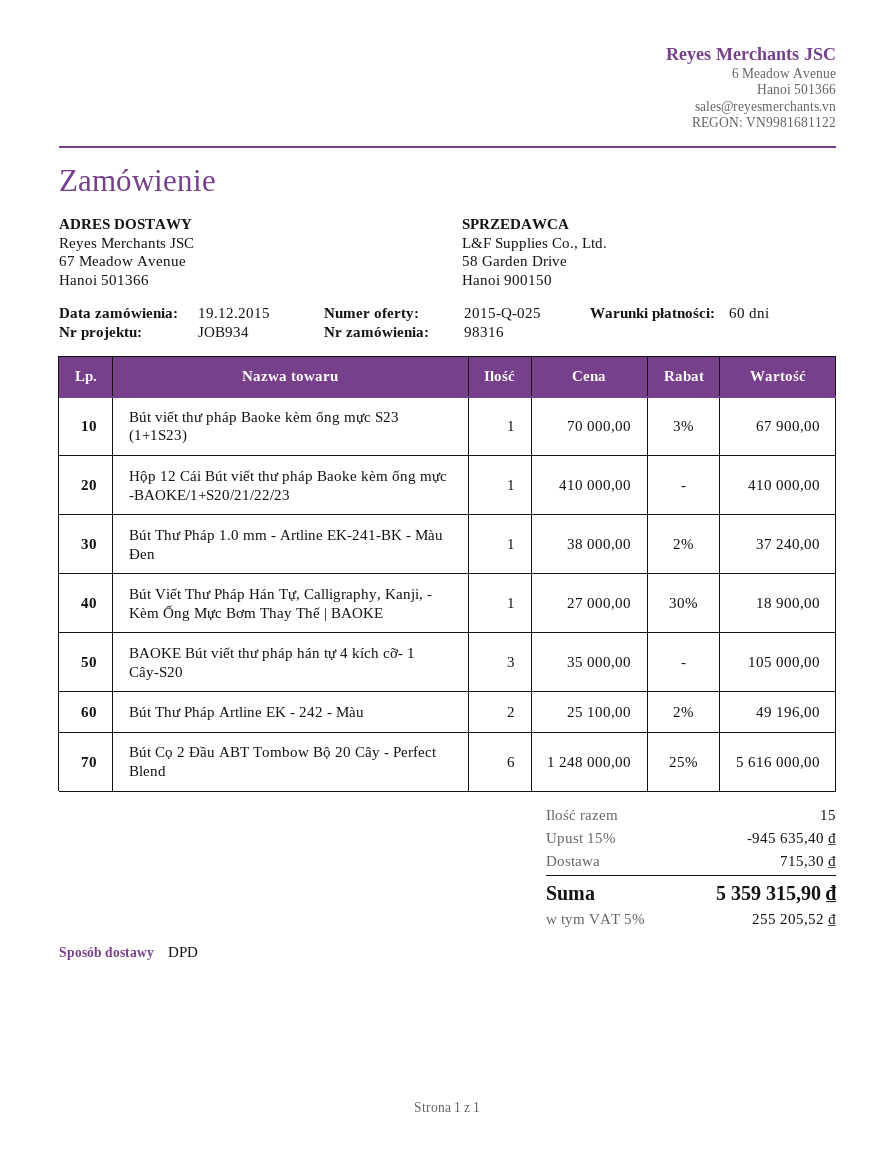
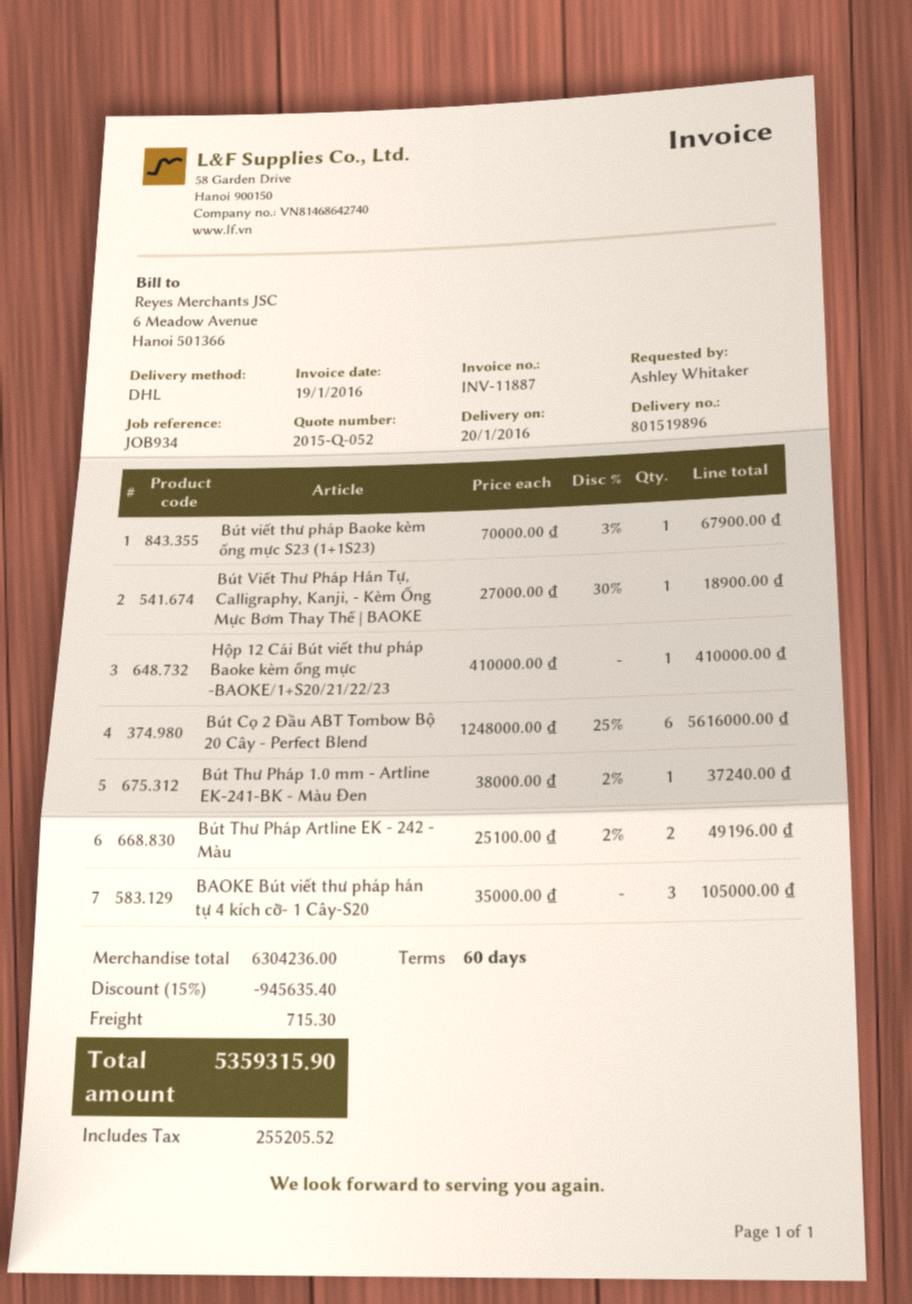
quote number: 2015-Q-025 -> 2015-Q-052
shipping method: DPD -> DHL

